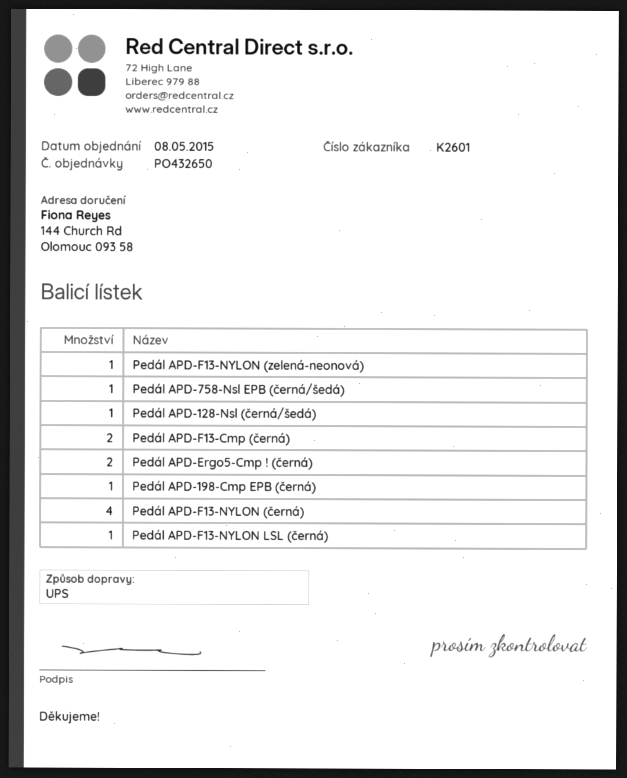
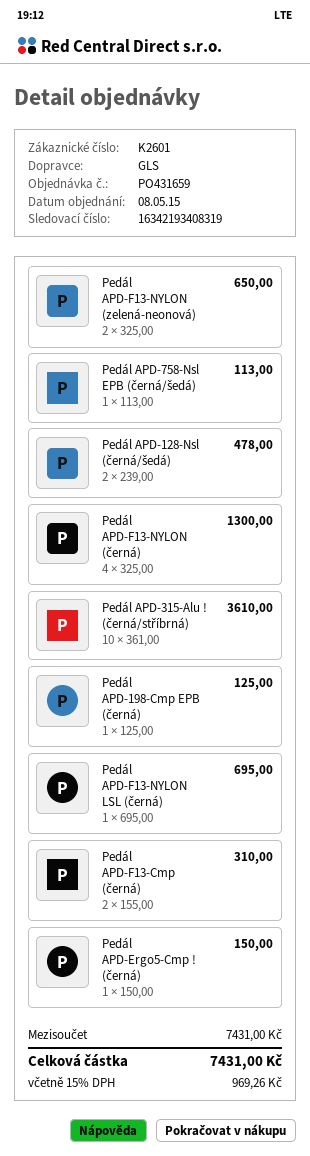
order number: PO432650 -> PO431659
shipping method: UPS -> GLS
Pedál APD-F13-NYLON (zelená-neonová): 1 -> 2
Pedál APD-128-Nsl (černá/šedá): 1 -> 2
Pedál APD-Ergo5-Cmp ! (černá): 2 -> 1
Pedál APD-315-Alu ! (černá/stříbrná): none -> 10

